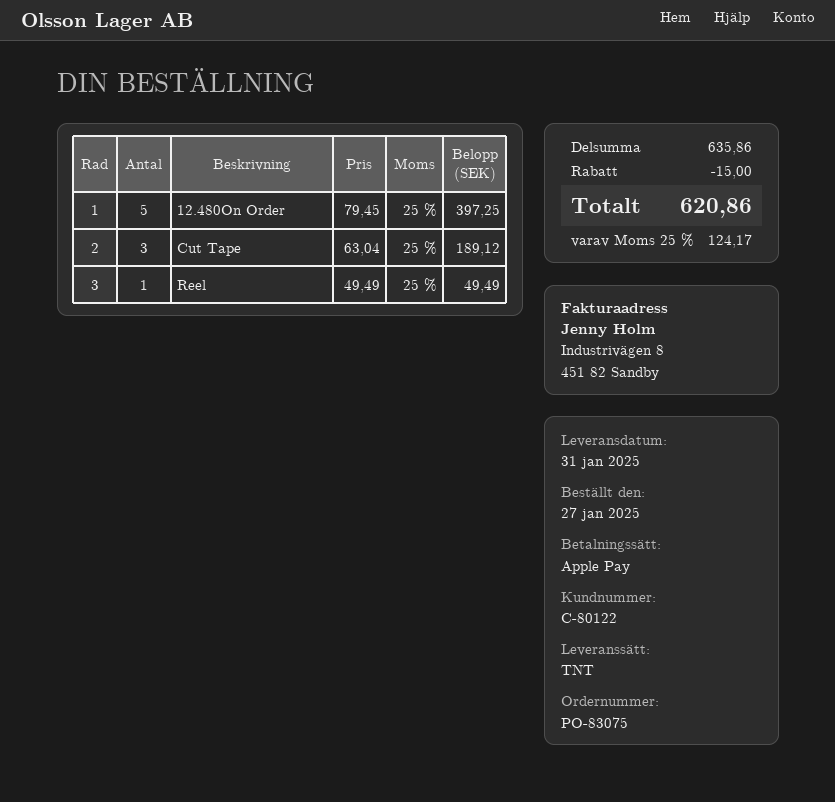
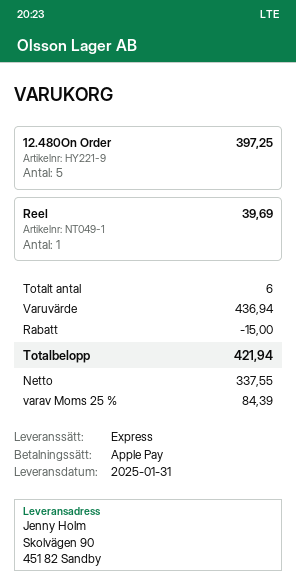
shipping method: TNT -> express
Cut Tape: 3 for 189.12 -> none
Reel: 1 for 49.49 -> 1 for 39.69
subtotal: 635.86 -> 436.94
tax: 25% = 124.17 -> 25% = 84.39
total: 620.86 -> 421.94

